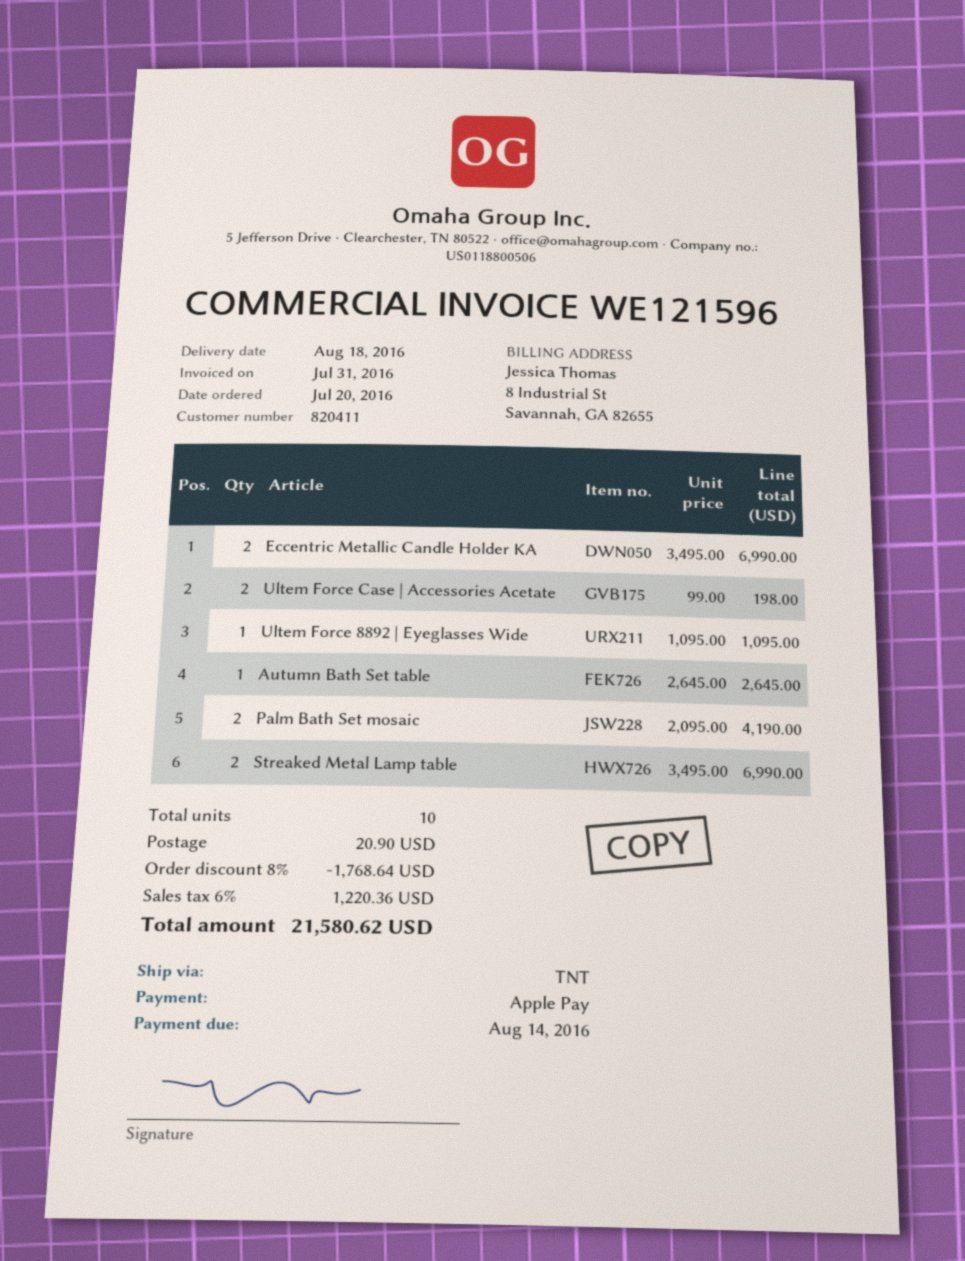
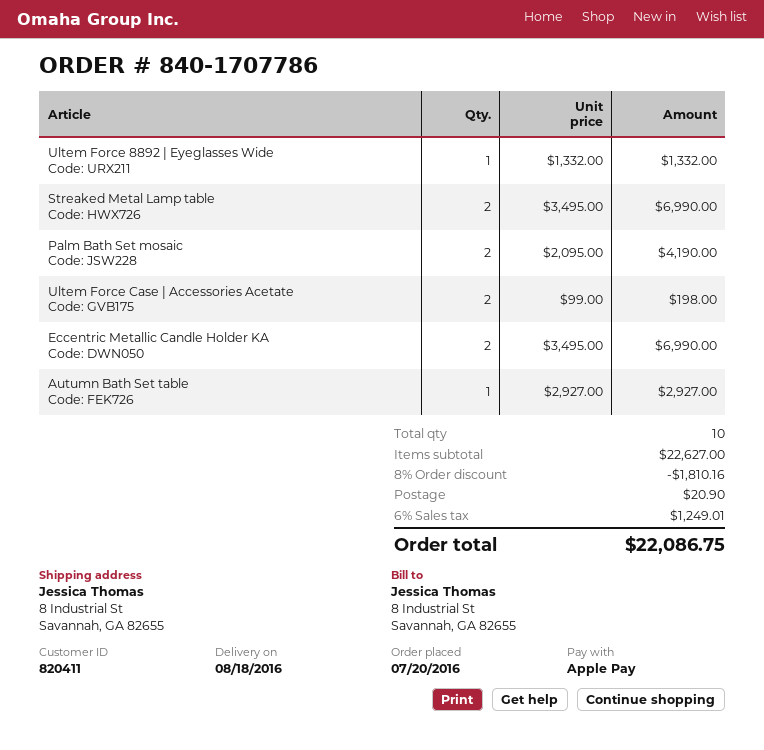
Ultem Force 8892 | Eyeglasses Wide: 1 x 1095.00 = 1095.00 -> 1 x 1332.00 = 1332.00
Autumn Bath Set table: 1 x 2645.00 = 2645.00 -> 1 x 2927.00 = 2927.00
discount: 8% = 1768.64 -> 8% = 1810.16
tax: 6% = 1220.36 -> 6% = 1249.01
total: 21580.62 -> 22086.75

